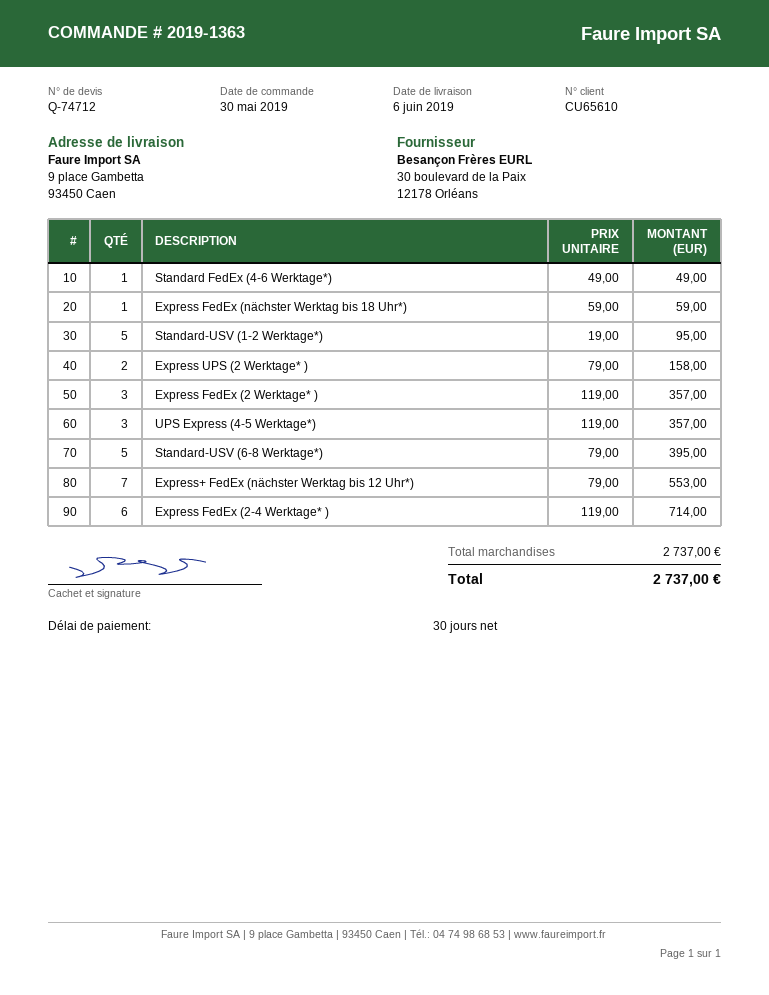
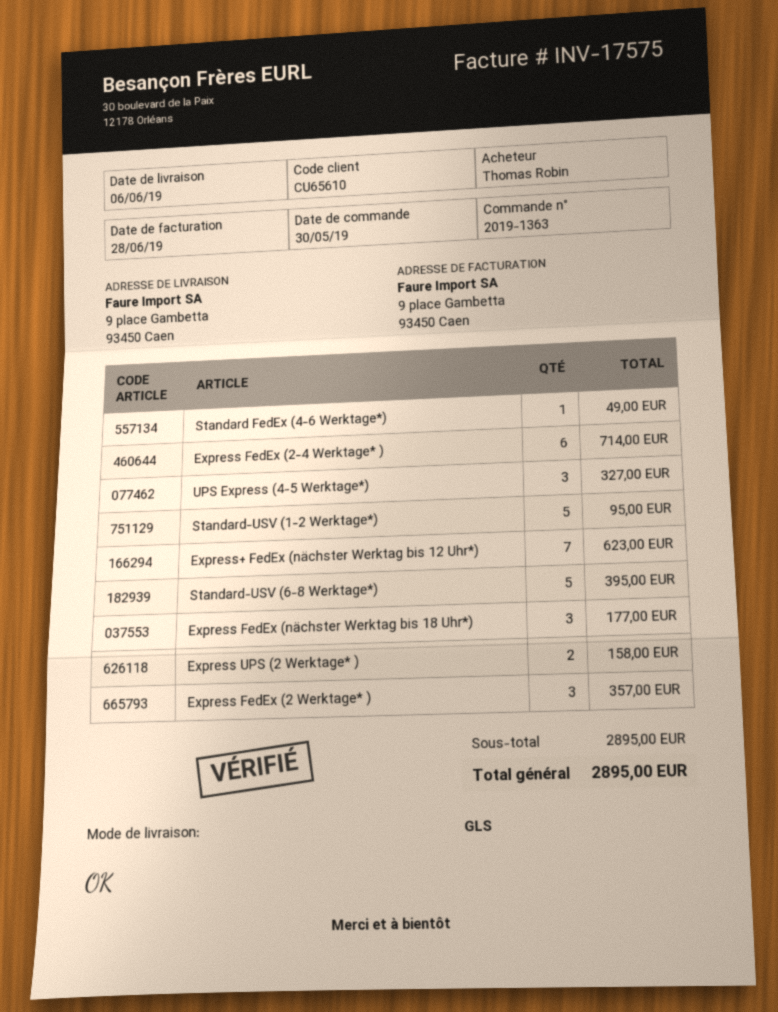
Express FedEx (nächster Werktag bis 18 Uhr*): 1 for 59.00 -> 3 for 177.00
UPS Express (4-5 Werktage*): 3 for 357.00 -> 3 for 327.00
Express+ FedEx (nächster Werktag bis 12 Uhr*): 7 for 553.00 -> 7 for 623.00
subtotal: 2737.00 -> 2895.00
total: 2737.00 -> 2895.00

